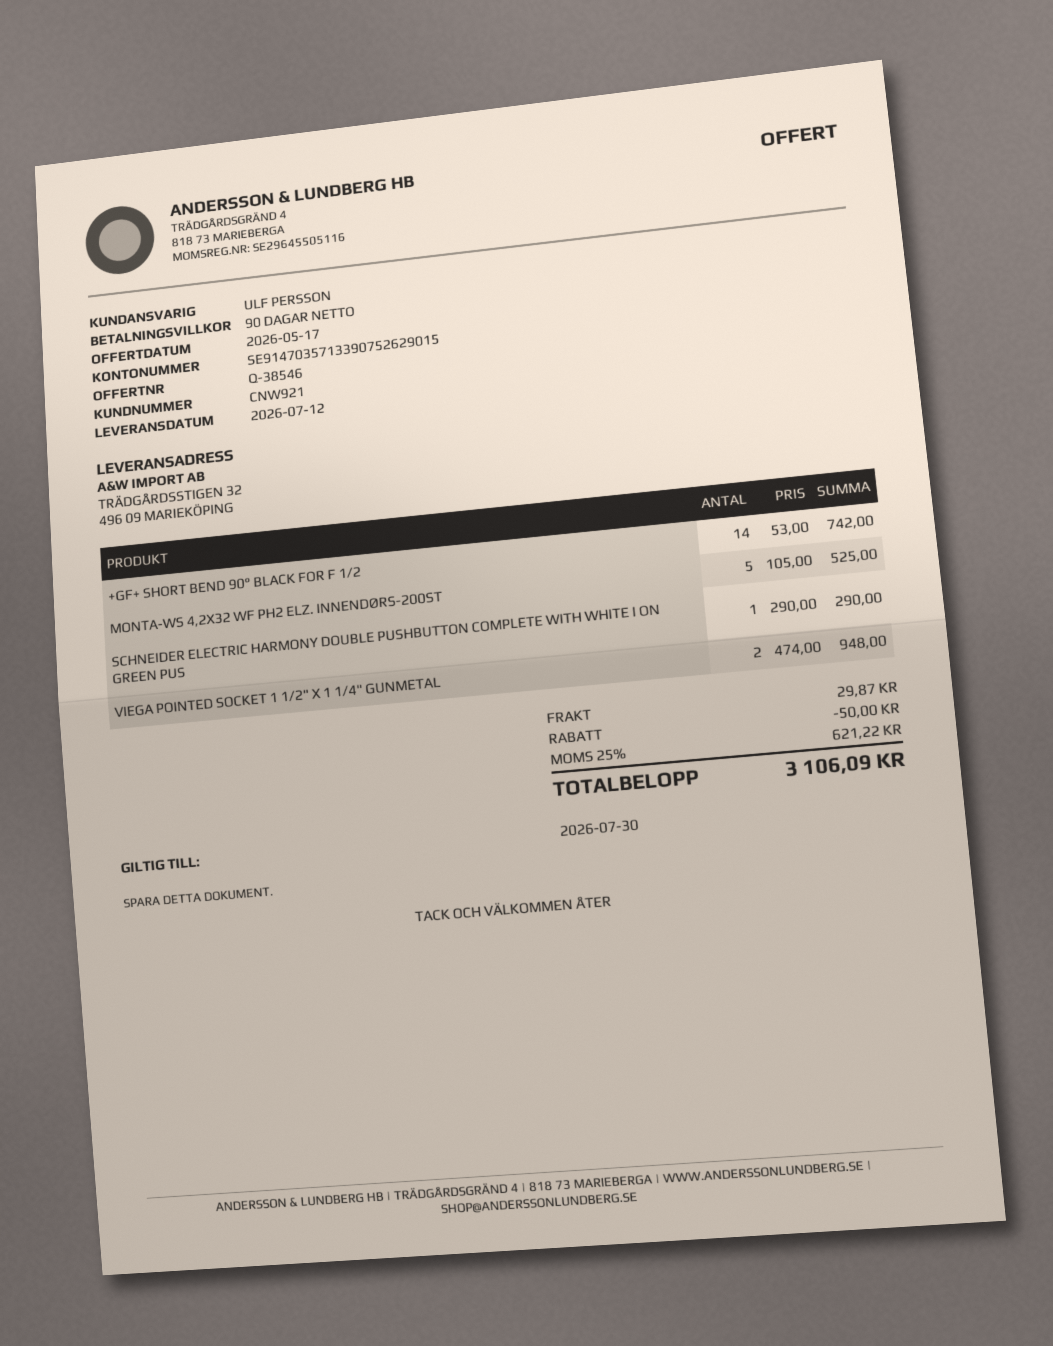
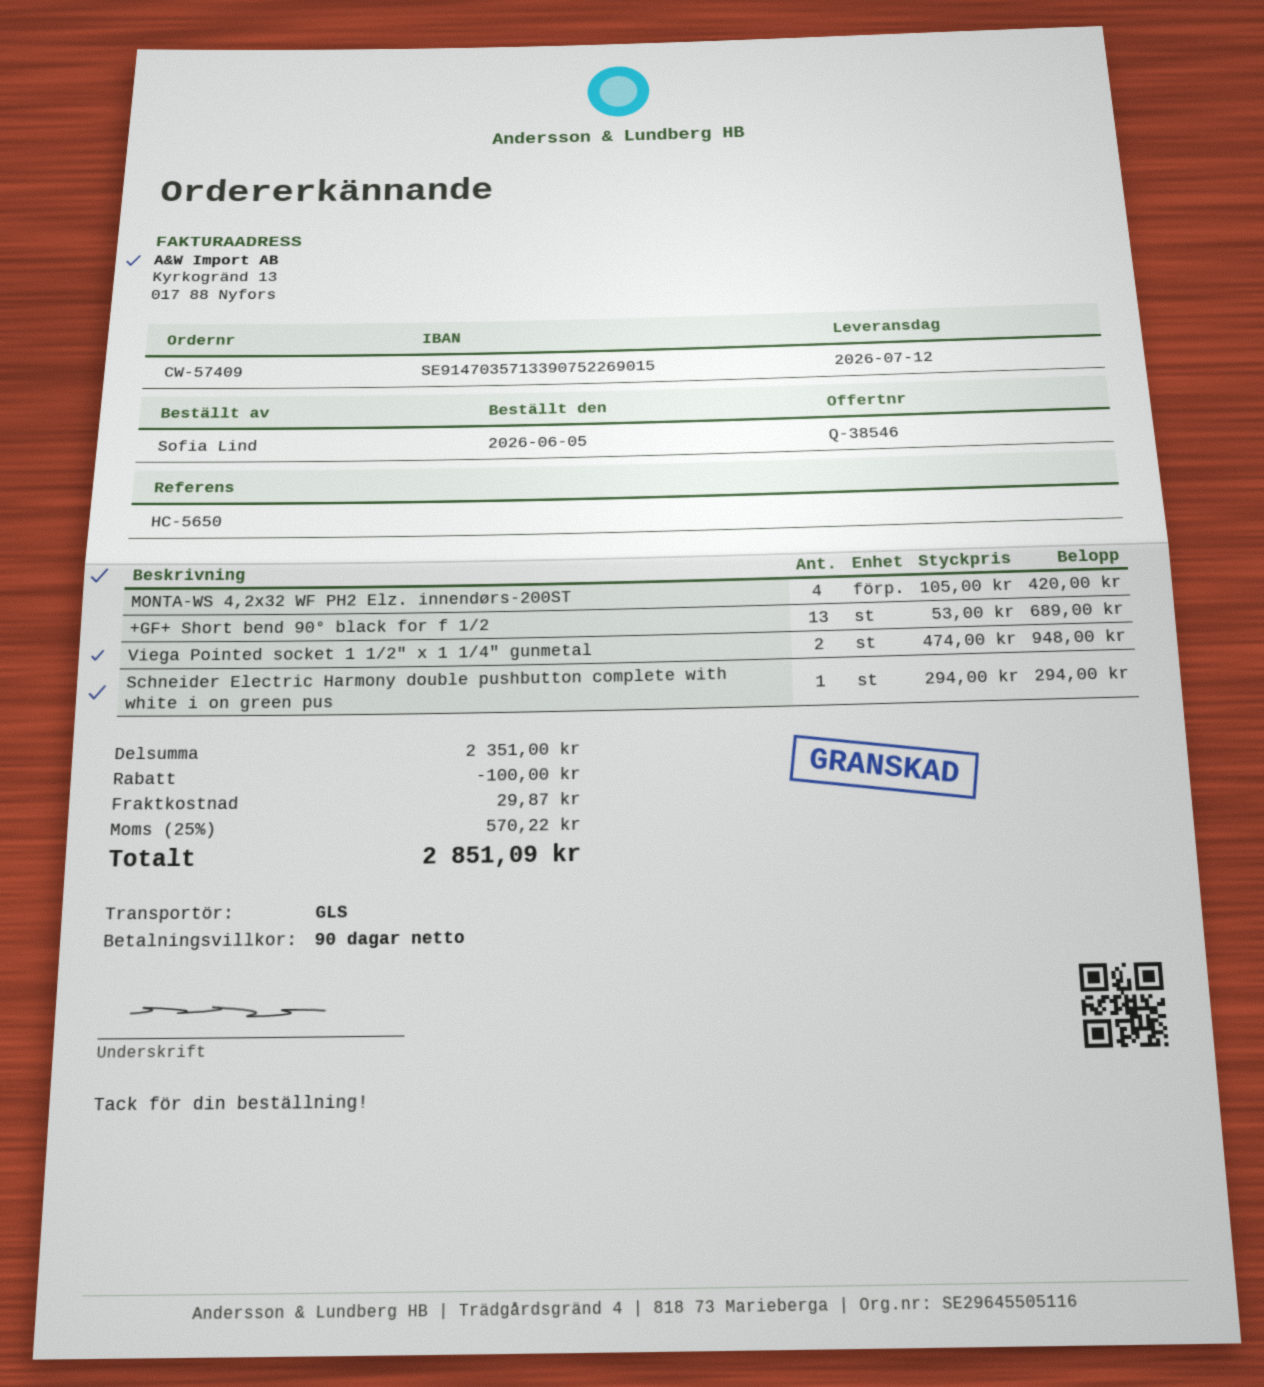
bank account: SE9147035713390752629015 -> SE9147035713390752269015
+GF+ SHORT BEND 90° BLACK FOR F 1/2: 14 x 53.00 = 742.00 -> 13 x 53.00 = 689.00
MONTA-WS 4,2X32 WF PH2 ELZ. INNENDØRS-200ST: 5 x 105.00 = 525.00 -> 4 x 105.00 = 420.00
SCHNEIDER ELECTRIC HARMONY DOUBLE PUSHBUTTON COMPLETE WITH WHITE I ON GREEN PUS: 1 x 290.00 = 290.00 -> 1 x 294.00 = 294.00
discount: 50.00 -> 100.00
tax: 25% = 621.22 -> 25% = 570.22
total: 3106.09 -> 2851.09

